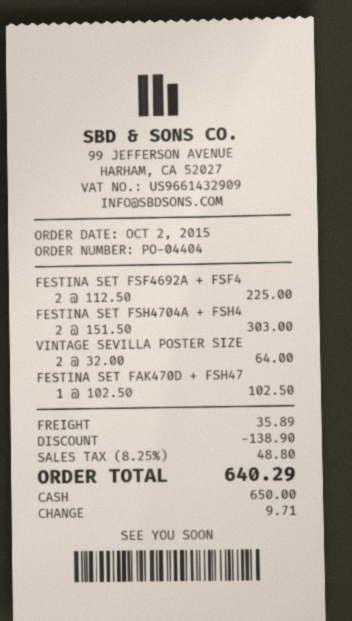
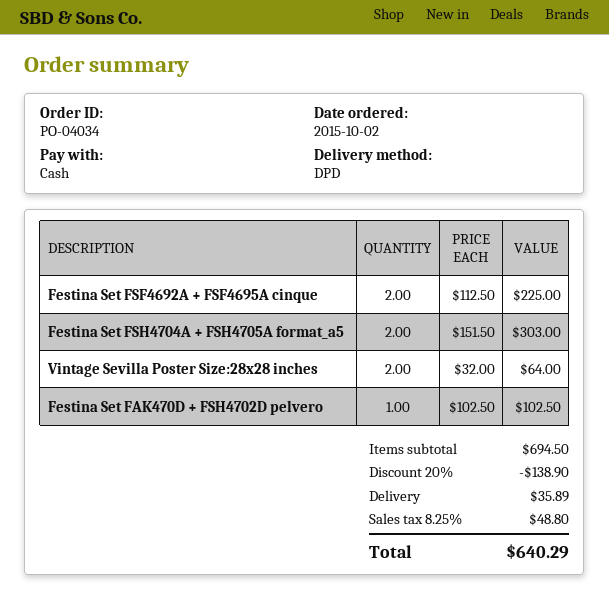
order number: PO-04404 -> PO-04034

